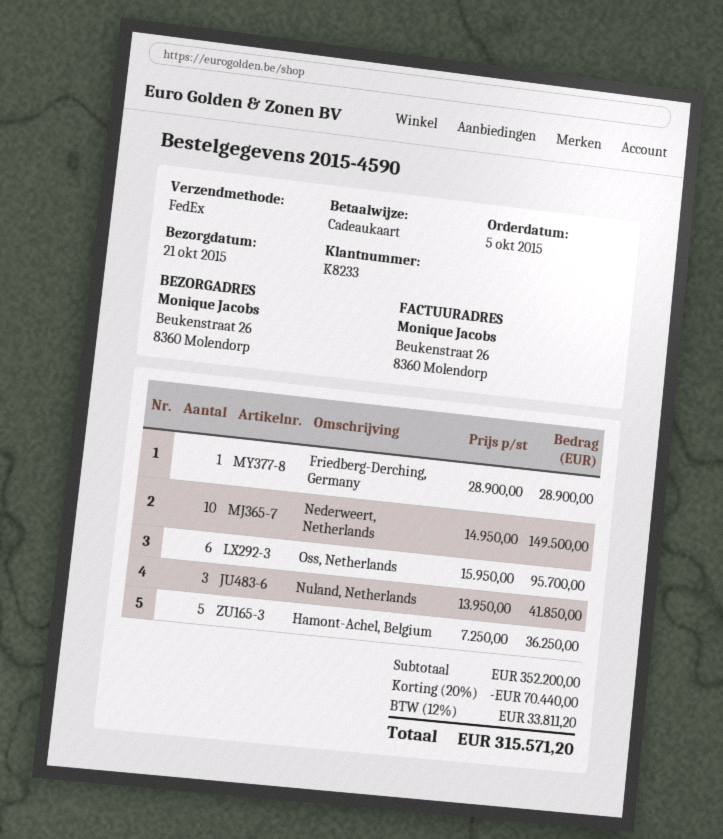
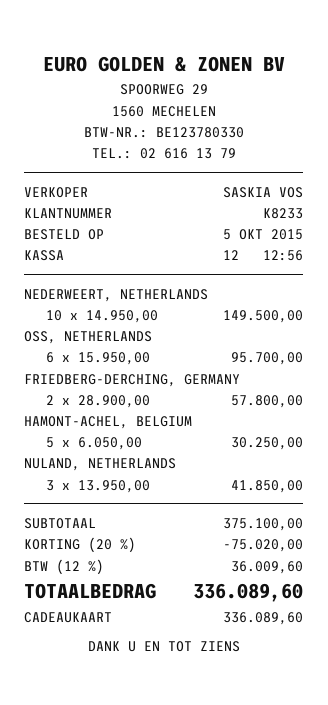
Friedberg-Derching, Germany: 1 x 28900.00 = 28900.00 -> 2 x 28900.00 = 57800.00
Hamont-Achel, Belgium: 5 x 7250.00 = 36250.00 -> 5 x 6050.00 = 30250.00
subtotal: 352200.00 -> 375100.00
discount: 20% = 70440.00 -> 20% = 75020.00
tax: 12% = 33811.20 -> 12% = 36009.60
total: 315571.20 -> 336089.60

